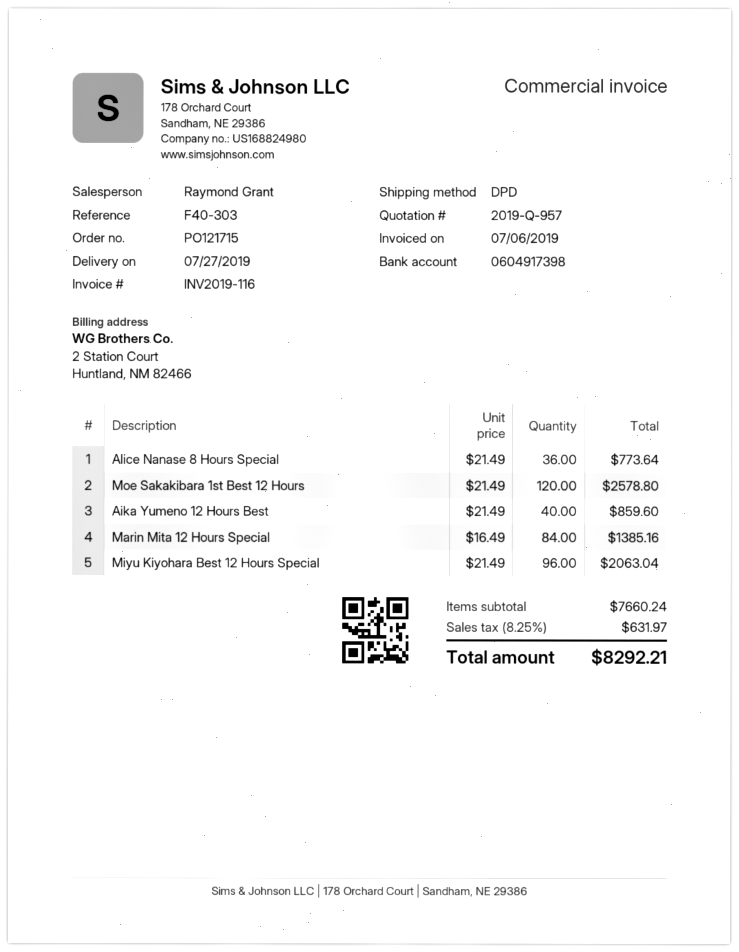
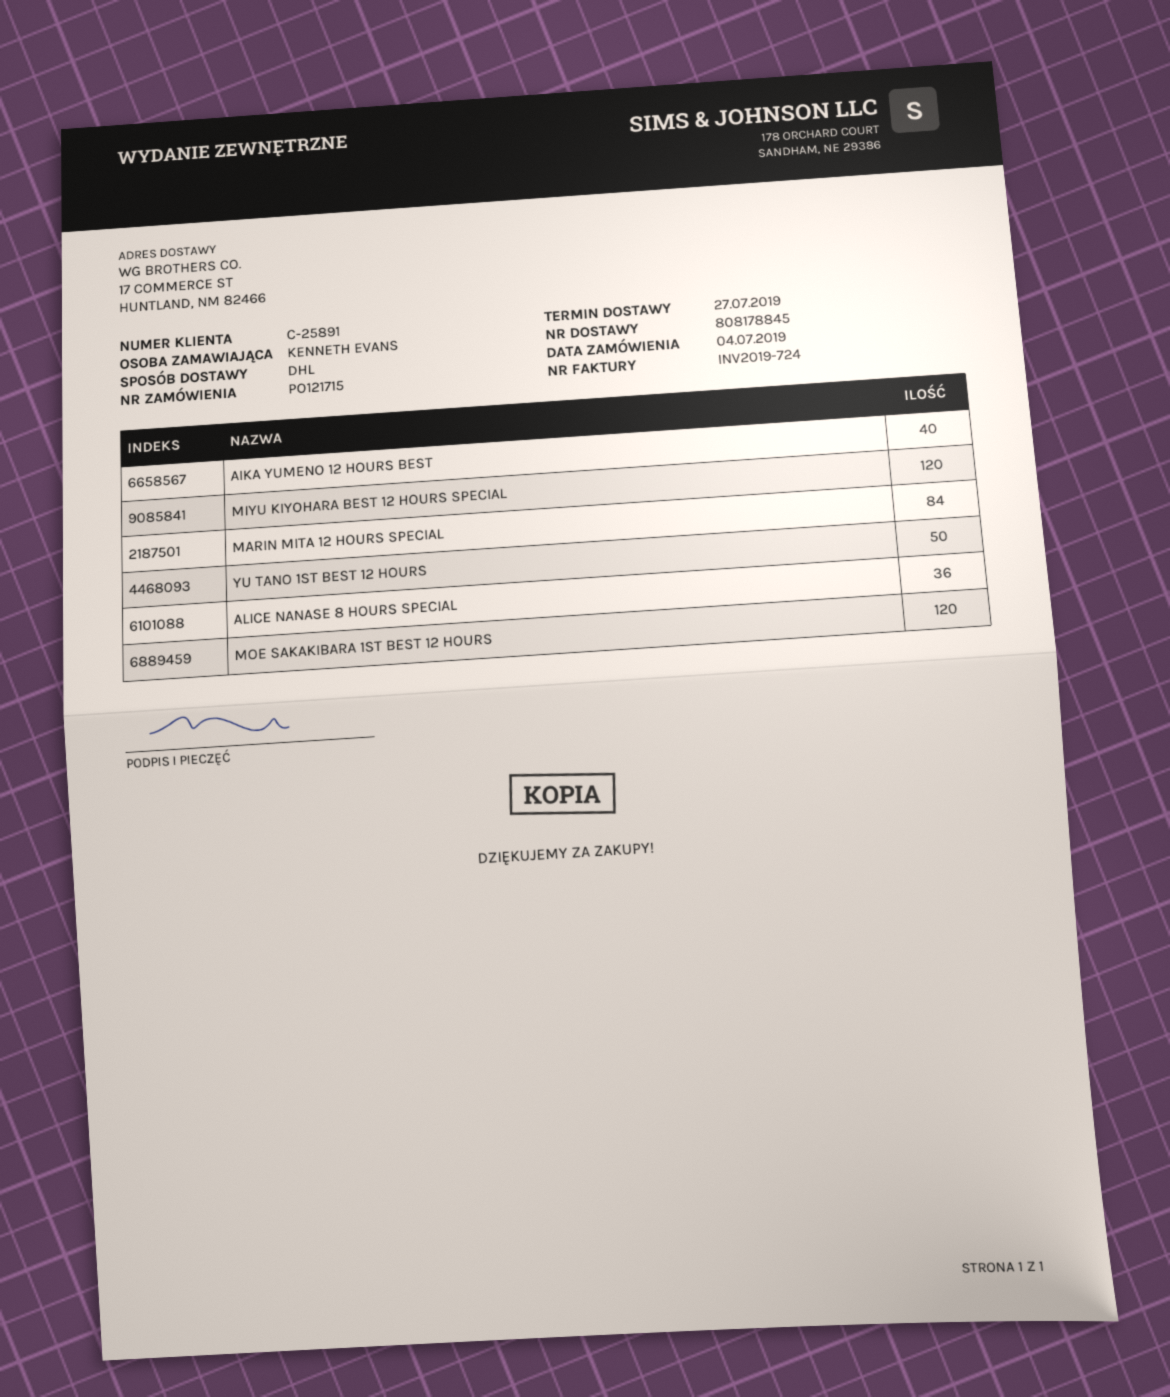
invoice number: INV2019-116 -> INV2019-724
shipping method: DPD -> DHL
Miyu Kiyohara Best 12 Hours Special: 96 -> 120
YU TANO 1ST BEST 12 HOURS: none -> 50

